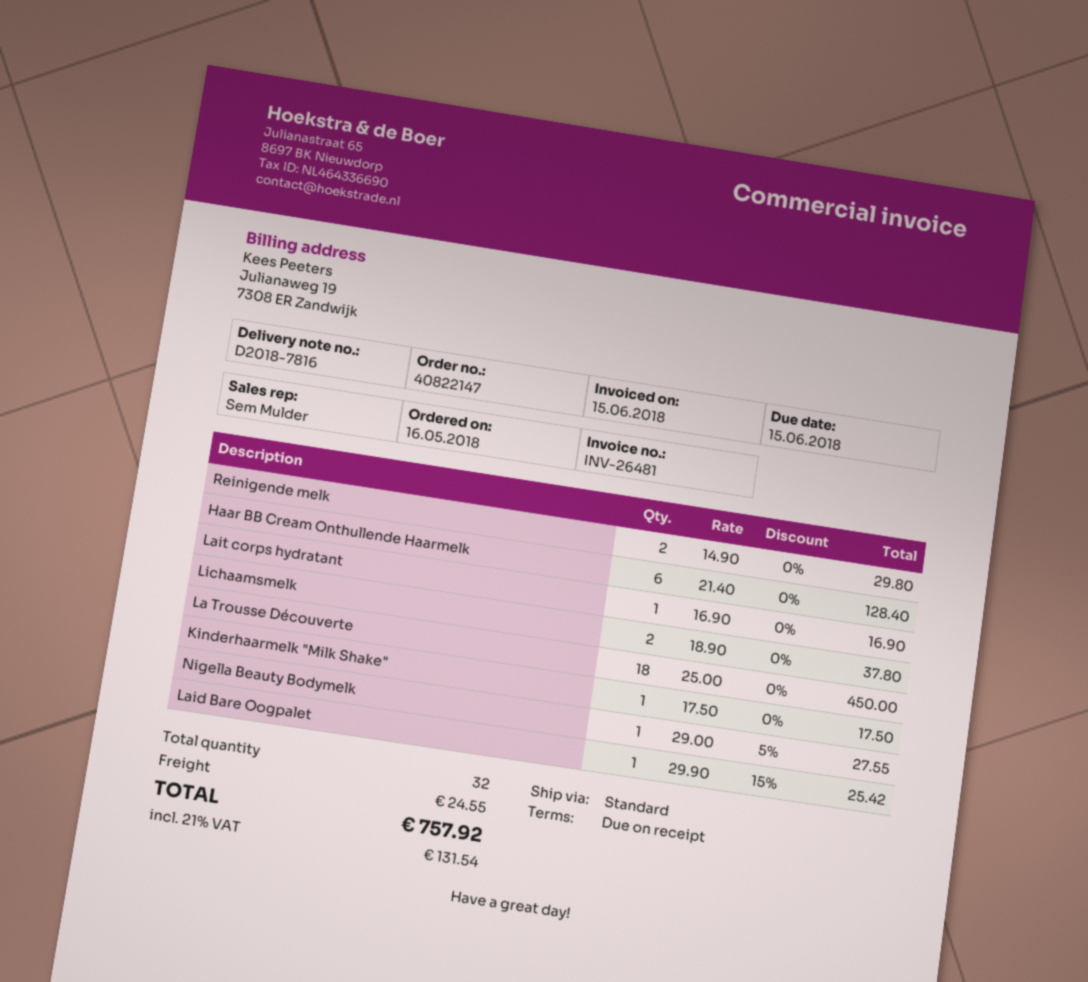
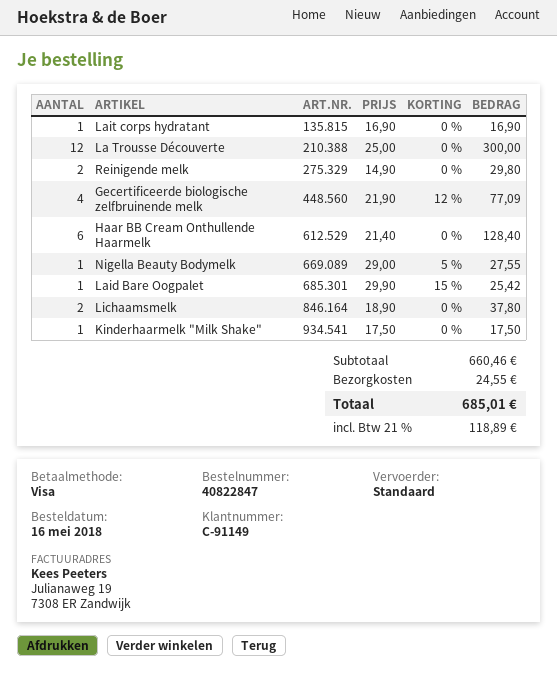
order number: 40822147 -> 40822847
La Trousse Découverte: 18 x 25.00 = 450.00 -> 12 x 25.00 = 300.00
Gecertificeerde biologische zelfbruinende melk: none -> 4 x 21.90 - 12% = 77.09
tax: 21% = 131.54 -> 21% = 118.89
total: 757.92 -> 685.01

